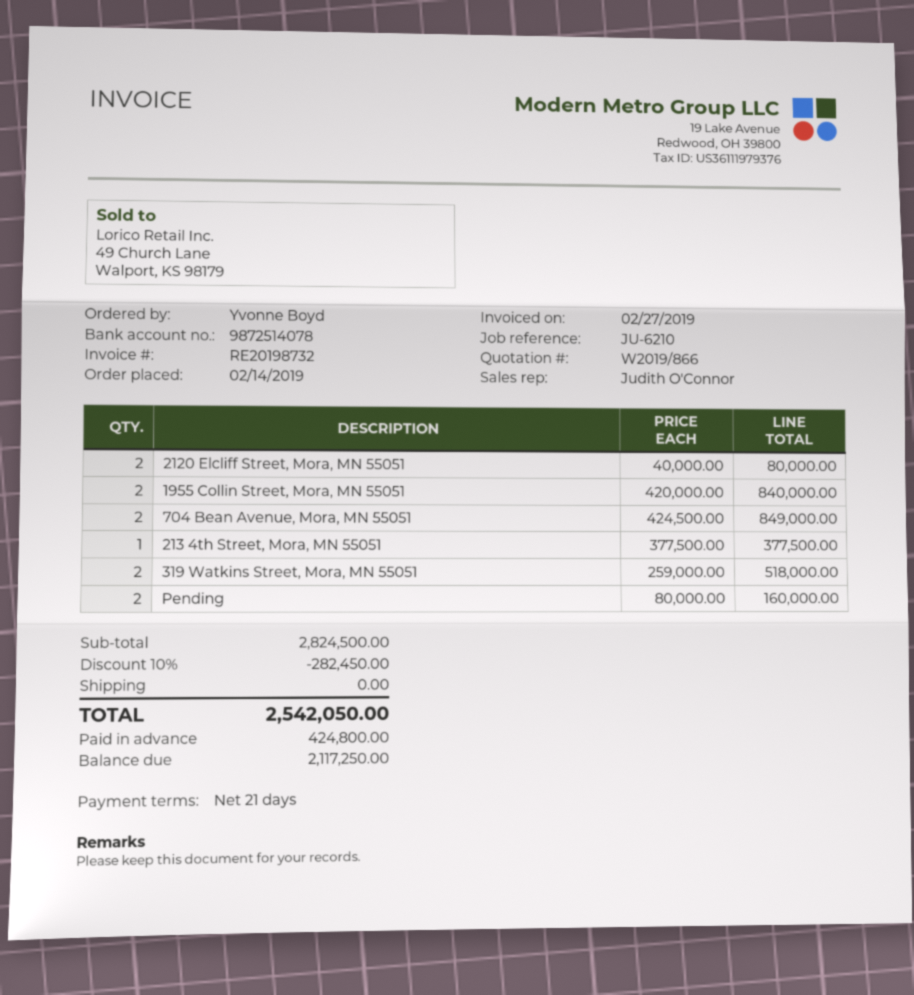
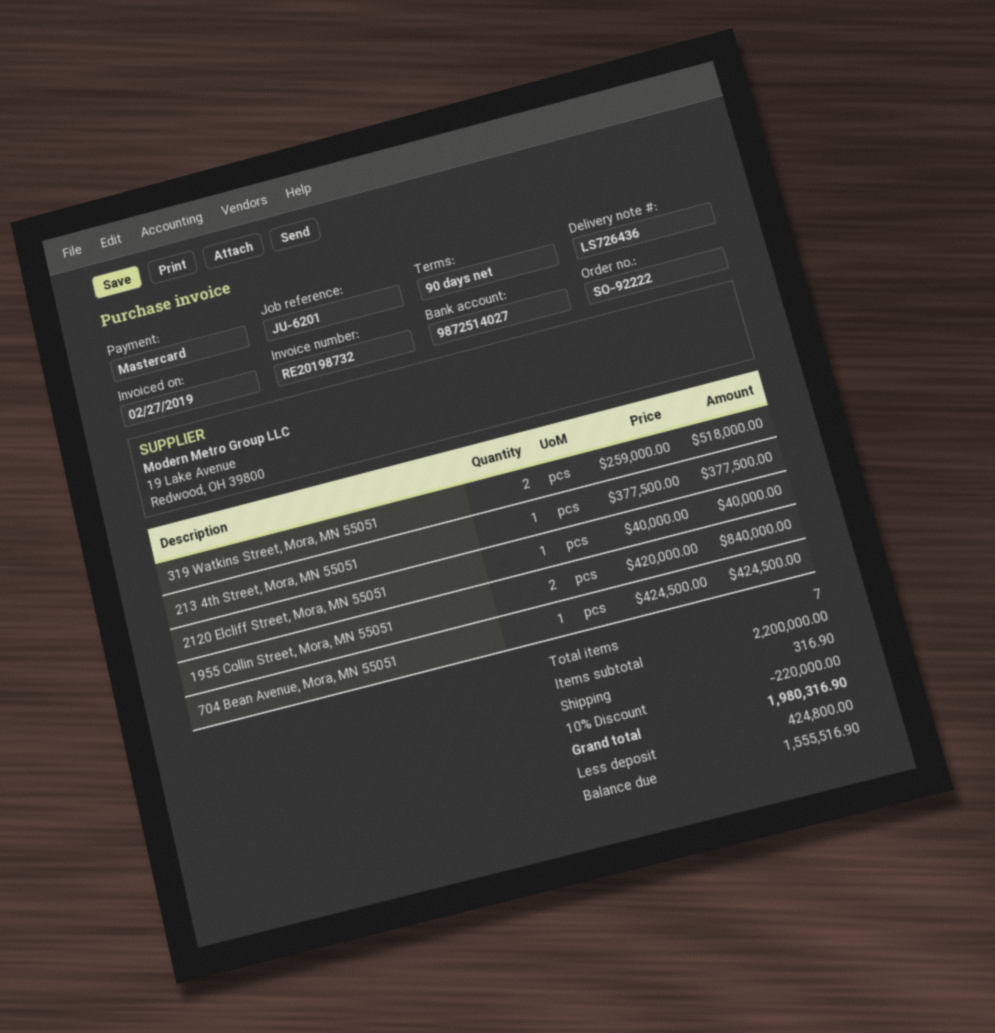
payment terms: 21 days -> 90 days
reference: JU-6210 -> JU-6201
bank account: 9872514078 -> 9872514027
2120 Elcliff Street, Mora, MN 55051: 2 x 40000.00 = 80000.00 -> 1 x 40000.00 = 40000.00
704 Bean Avenue, Mora, MN 55051: 2 x 424500.00 = 849000.00 -> 1 x 424500.00 = 424500.00
Pending: 2 x 80000.00 = 160000.00 -> none
subtotal: 2824500.00 -> 2200000.00
discount: 10% = 282450.00 -> 10% = 220000.00
shipping: 0.00 -> 316.90
total: 2542050.00 -> 1980316.90
balance: 2117250.00 -> 1555516.90

